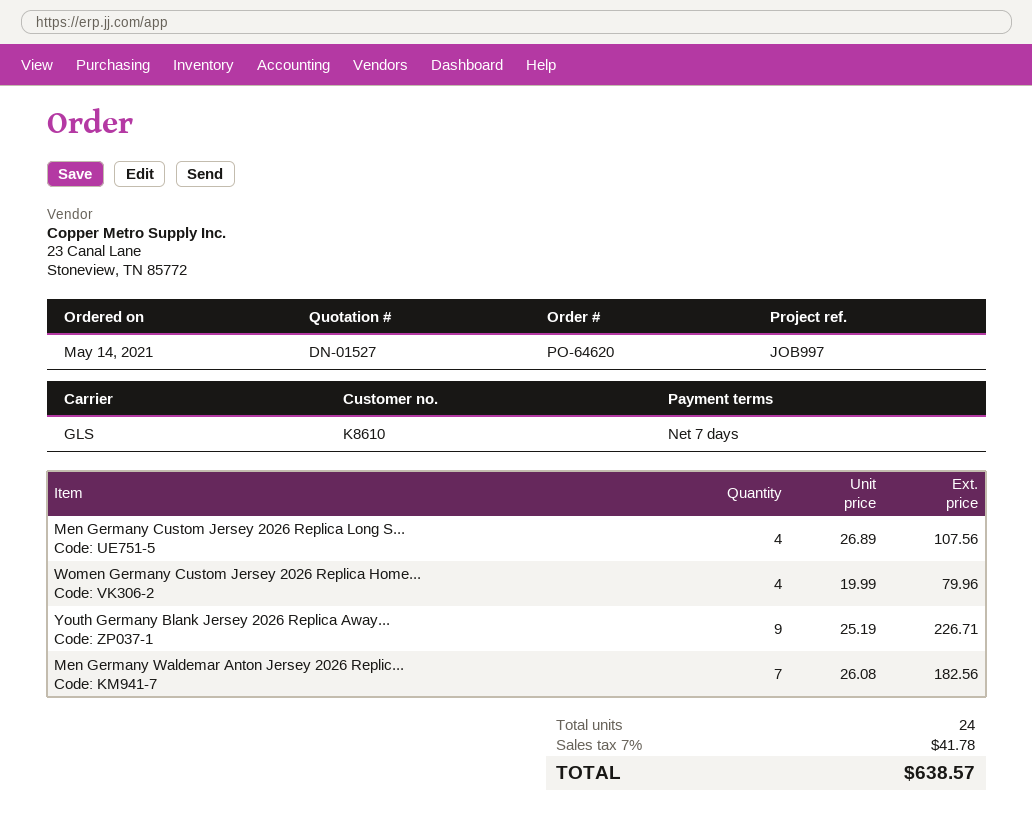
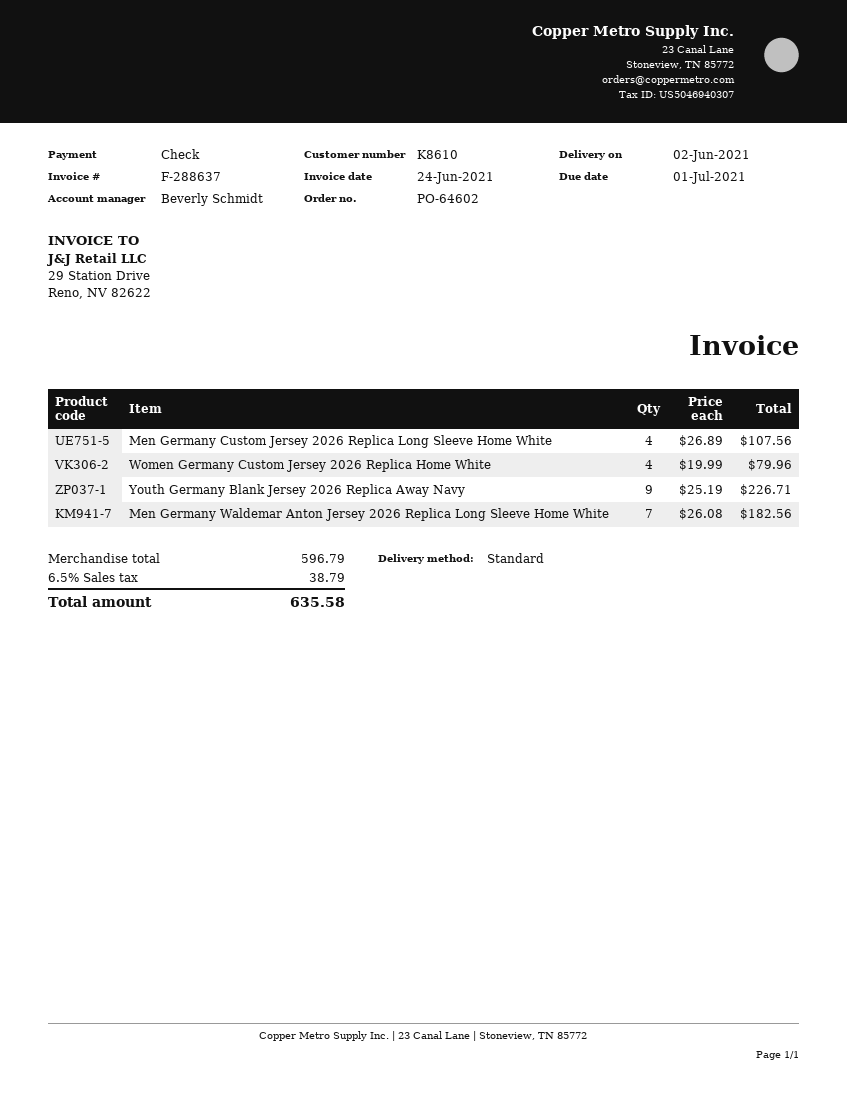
order number: PO-64620 -> PO-64602
shipping method: GLS -> standard
tax: 7% = 41.78 -> 6.5% = 38.79
total: 638.57 -> 635.58

